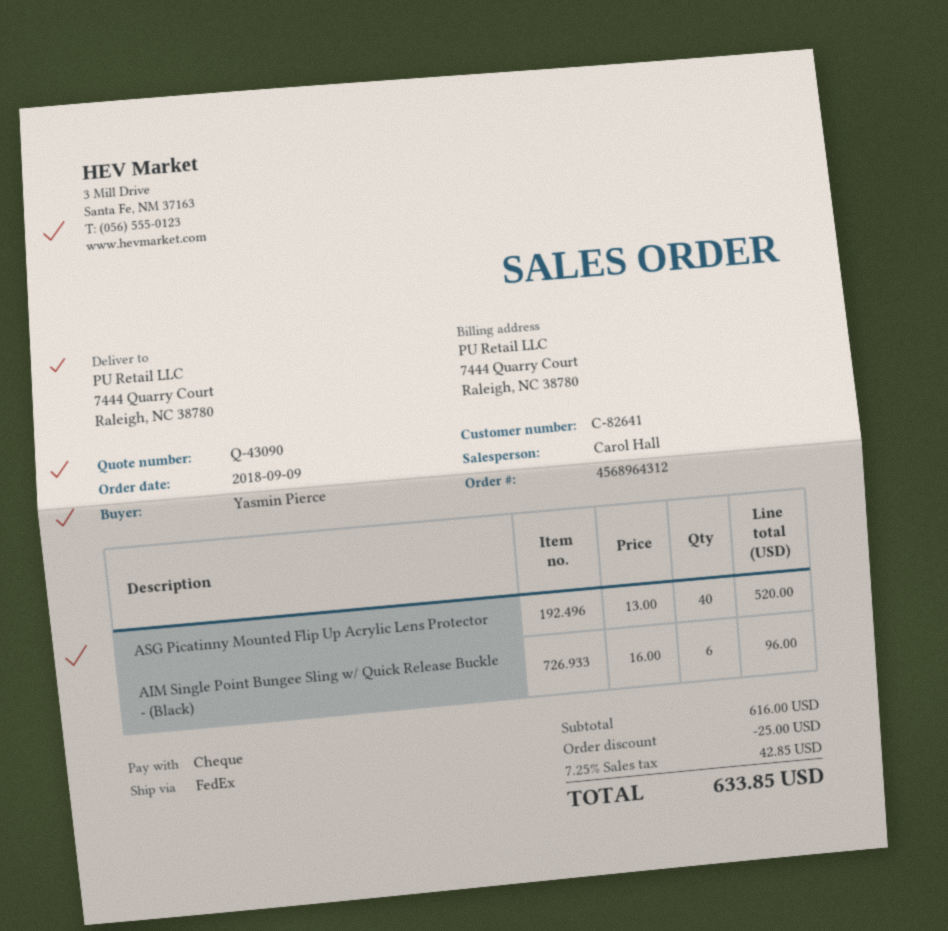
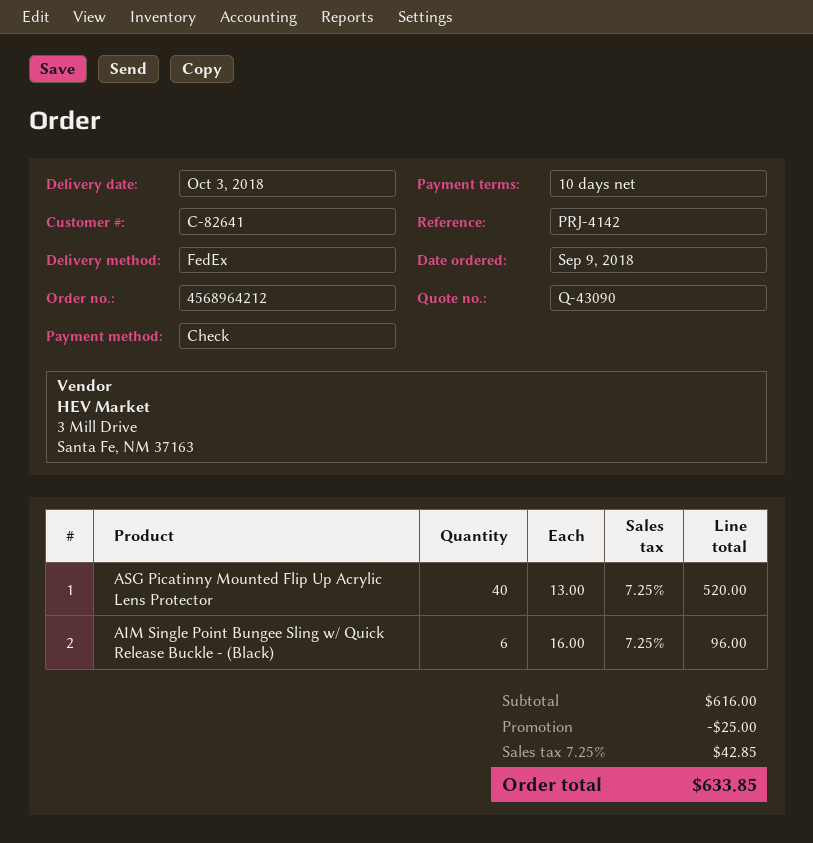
order number: 4568964312 -> 4568964212

